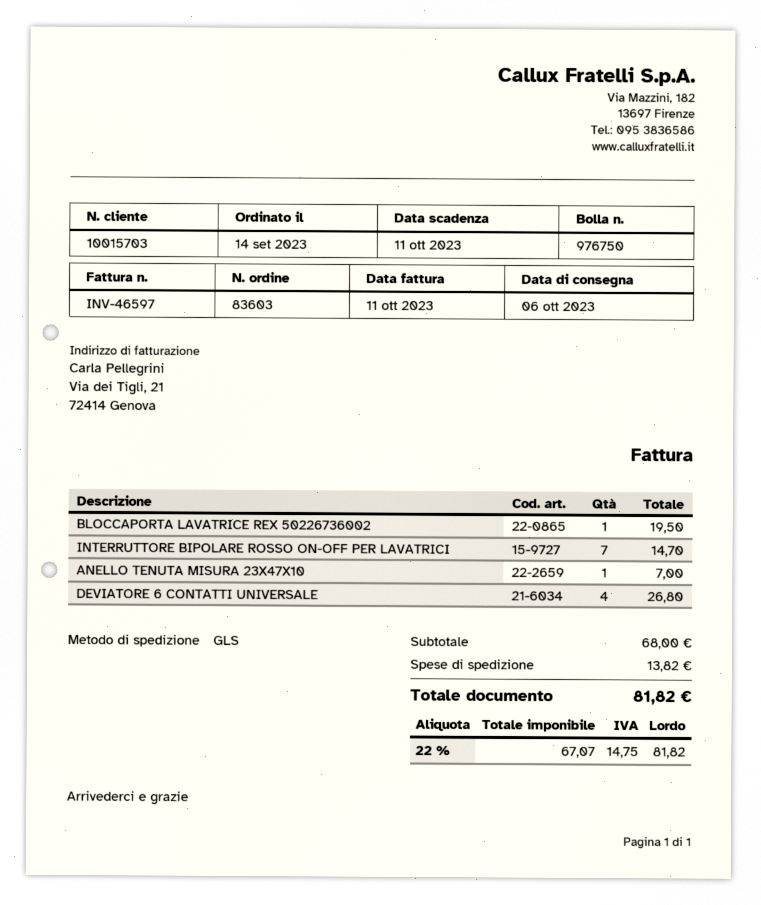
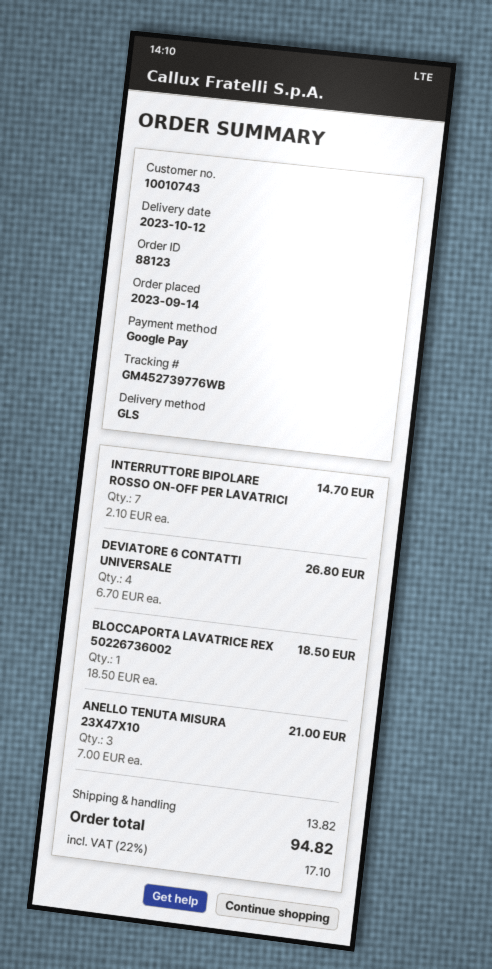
order number: 83603 -> 88123
delivery date: 2023-10-06 -> 2023-10-12
customer number: 10015703 -> 10010743
BLOCCAPORTA LAVATRICE REX 50226736002: 1 for 19.50 -> 1 for 18.50
ANELLO TENUTA MISURA 23X47X10: 1 for 7.00 -> 3 for 21.00
tax: 22% = 14.75 -> 22% = 17.10
total: 81.82 -> 94.82

